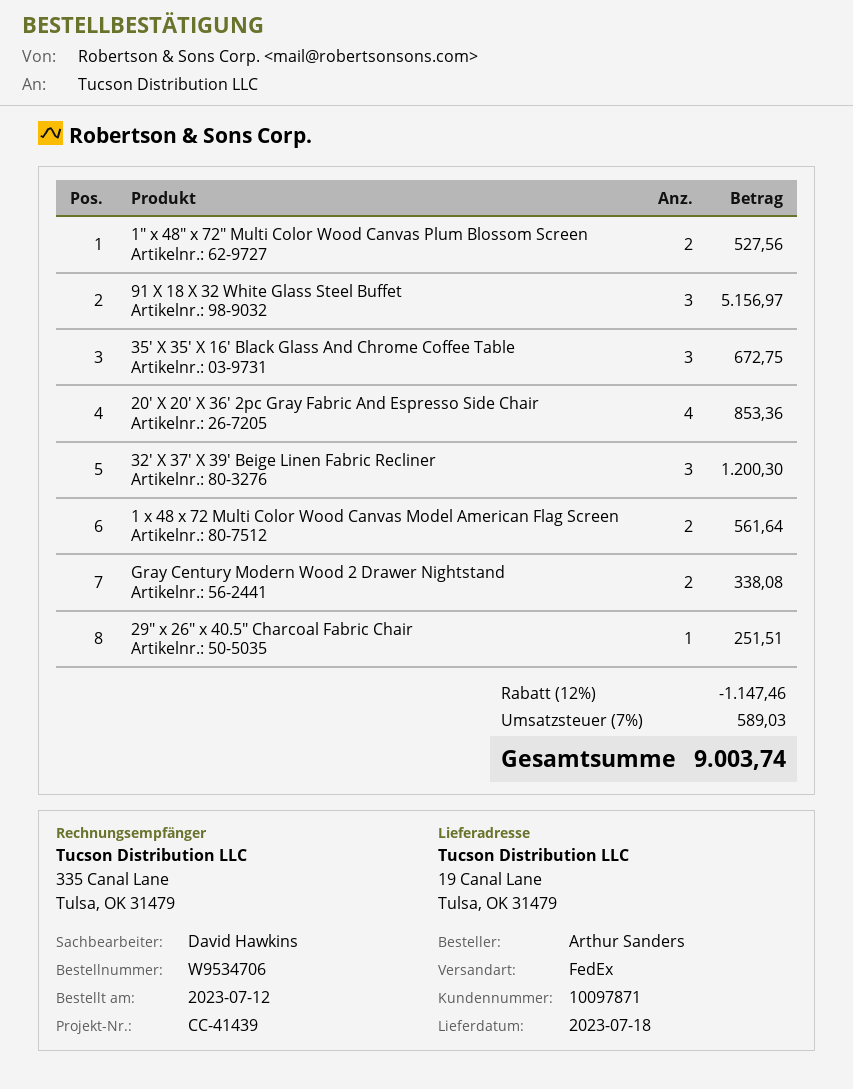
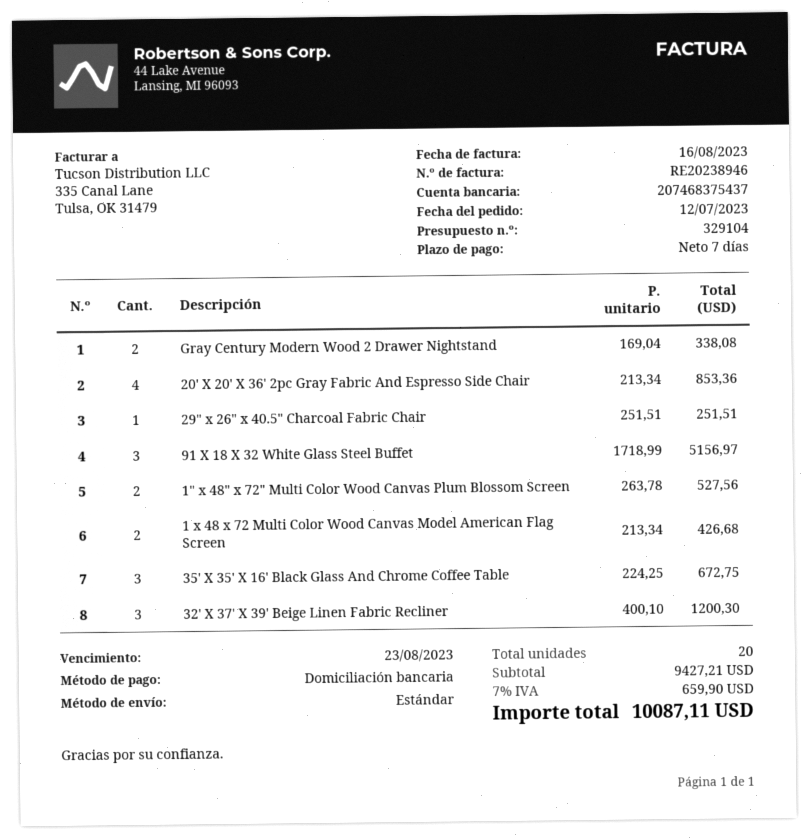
shipping method: FedEx -> standard
1 x 48 x 72 Multi Color Wood Canvas Model American Flag Screen: 2 for 561.64 -> 2 for 426.68
discount: 12% = 1147.46 -> none
tax: 7% = 589.03 -> 7% = 659.90
total: 9003.74 -> 10087.11

